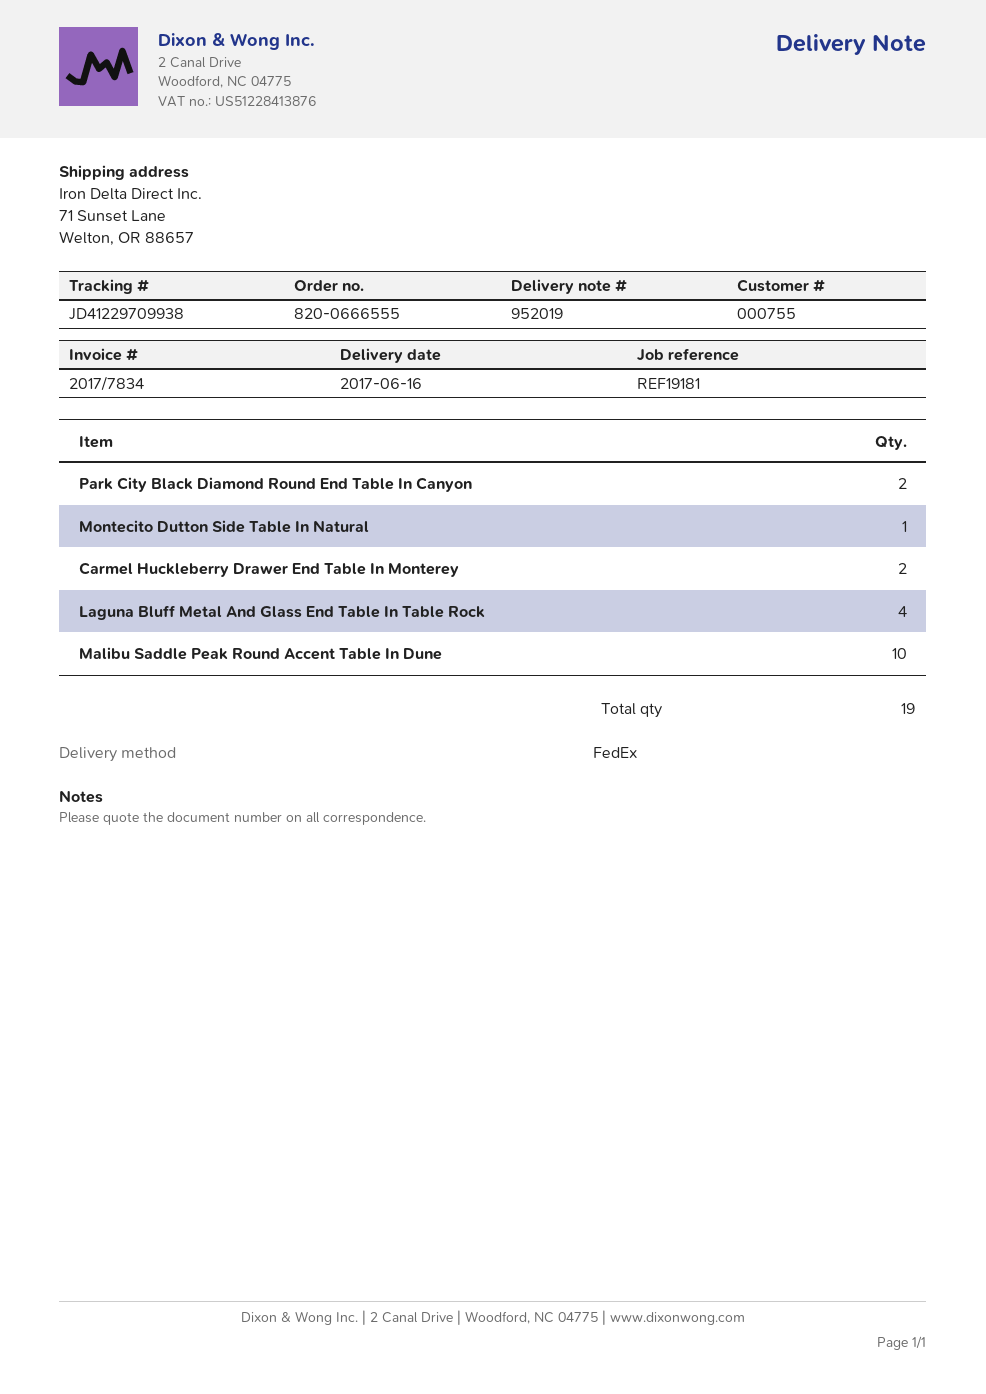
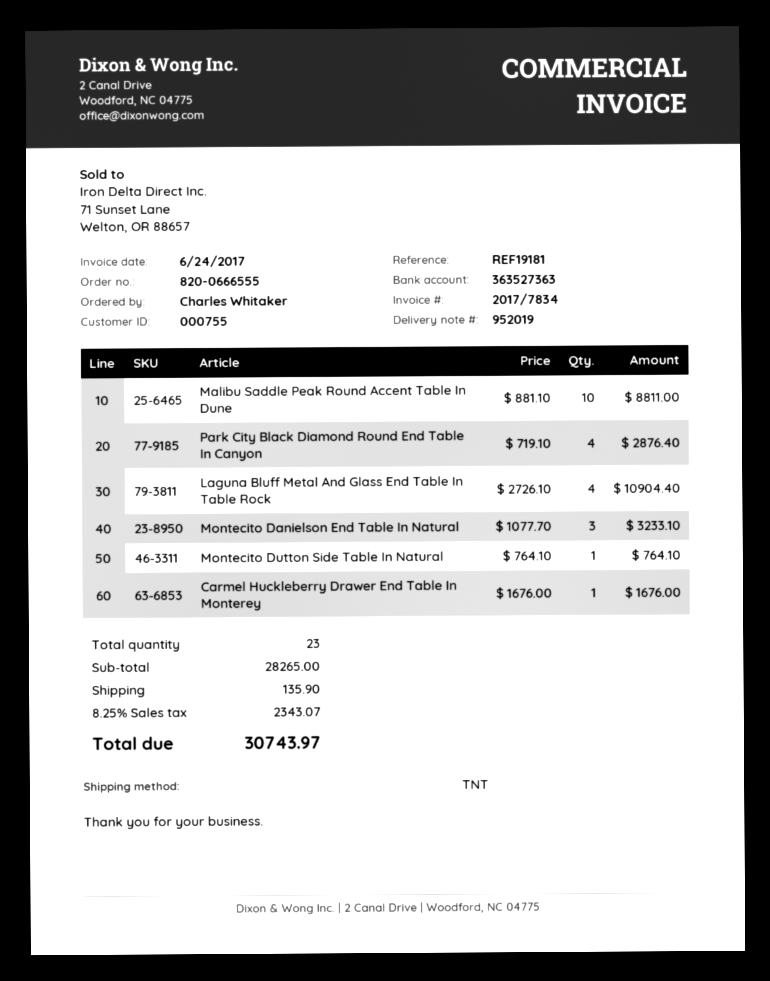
shipping method: FedEx -> TNT
Park City Black Diamond Round End Table In Canyon: 2 -> 4
Carmel Huckleberry Drawer End Table In Monterey: 2 -> 1
Montecito Danielson End Table In Natural: none -> 3
total quantity: 19 -> 23

